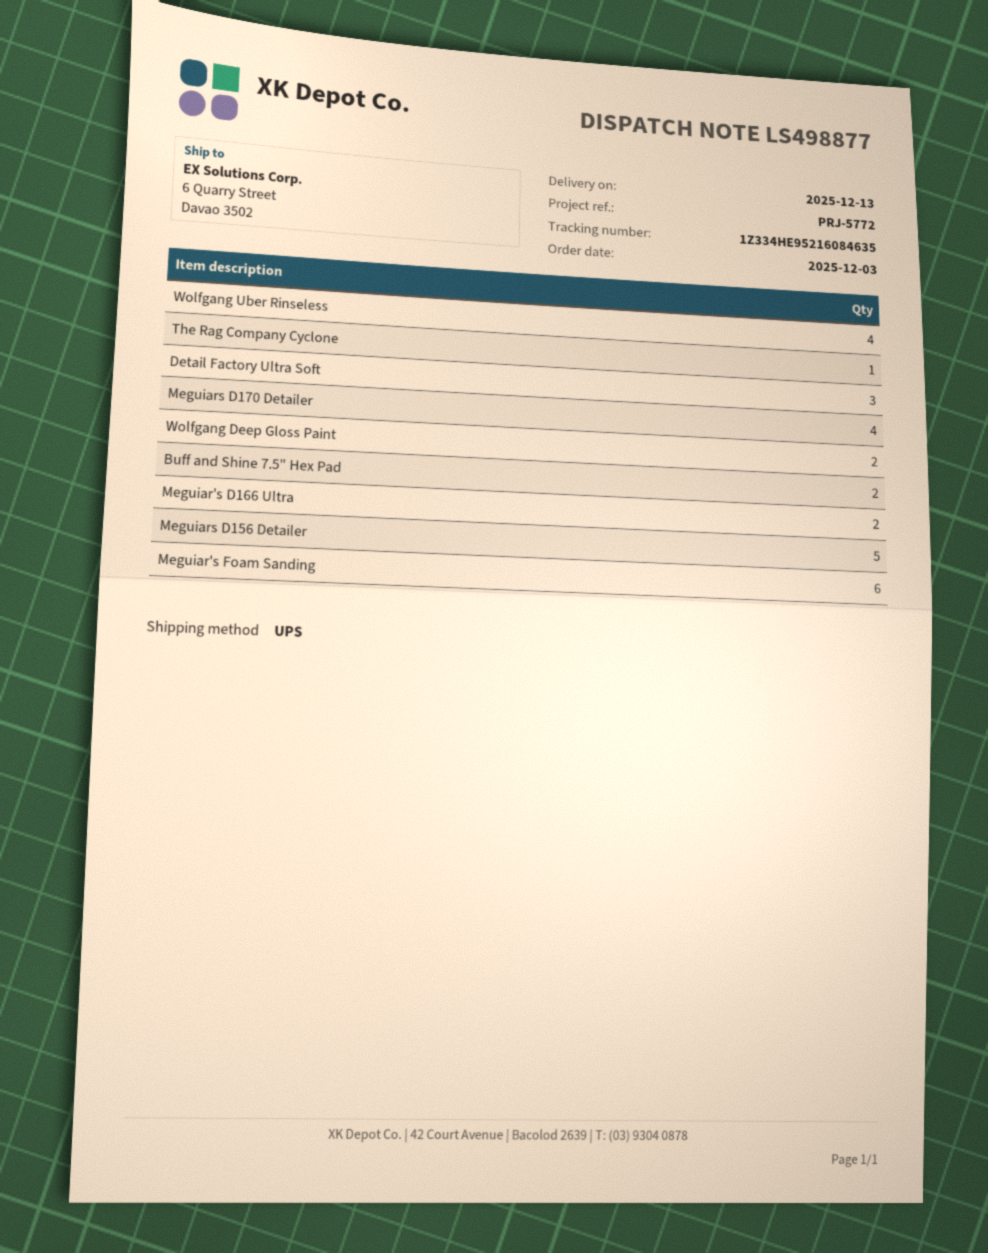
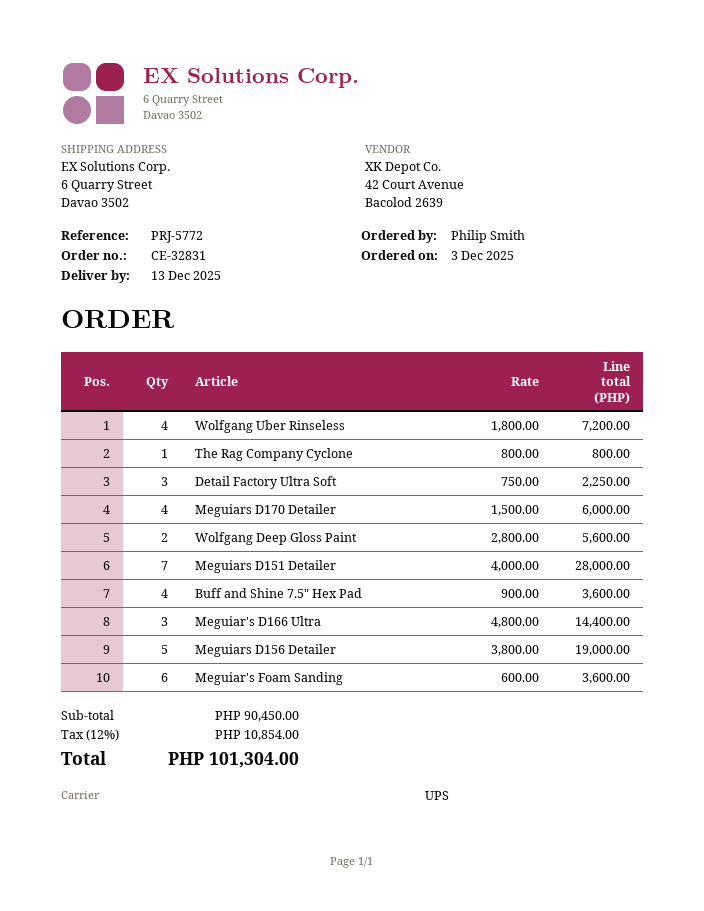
Buff and Shine 7.5" Hex Pad: 2 -> 4
Meguiar's D166 Ultra: 2 -> 3
Meguiars D151 Detailer: none -> 7

